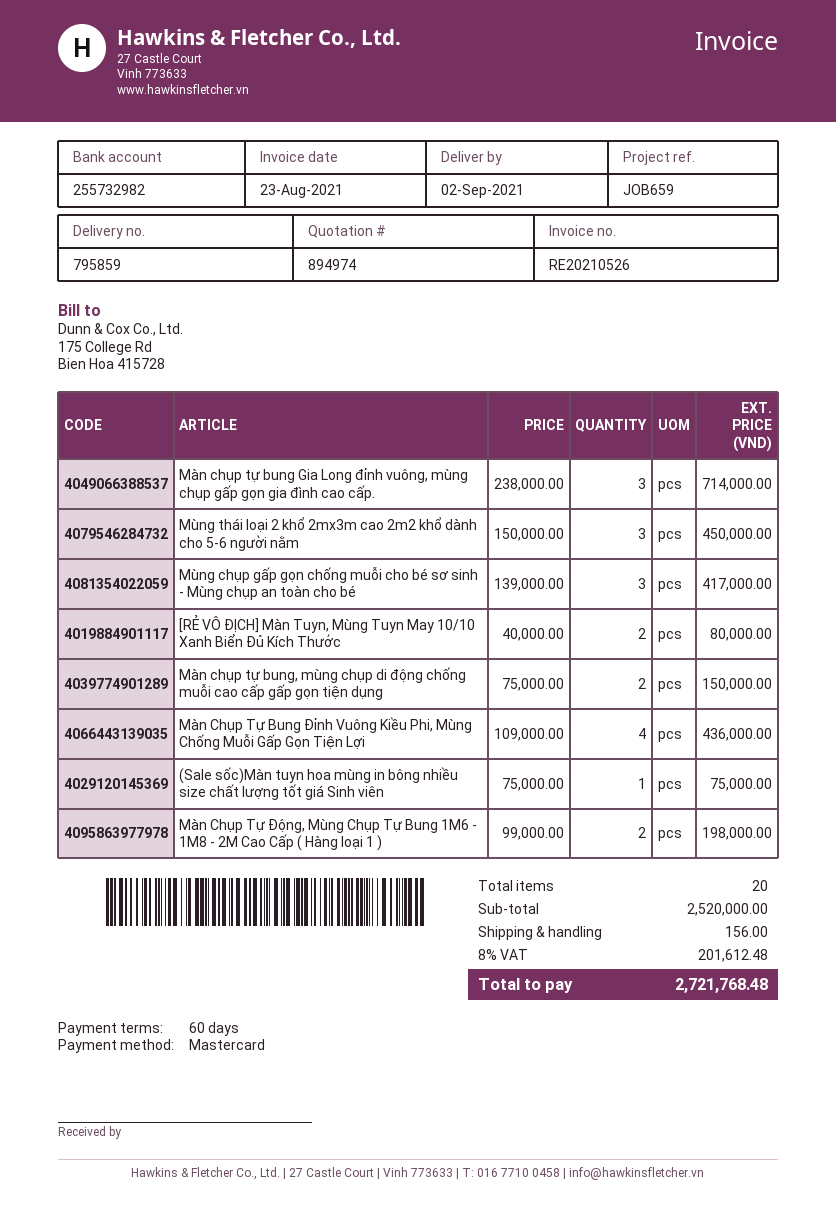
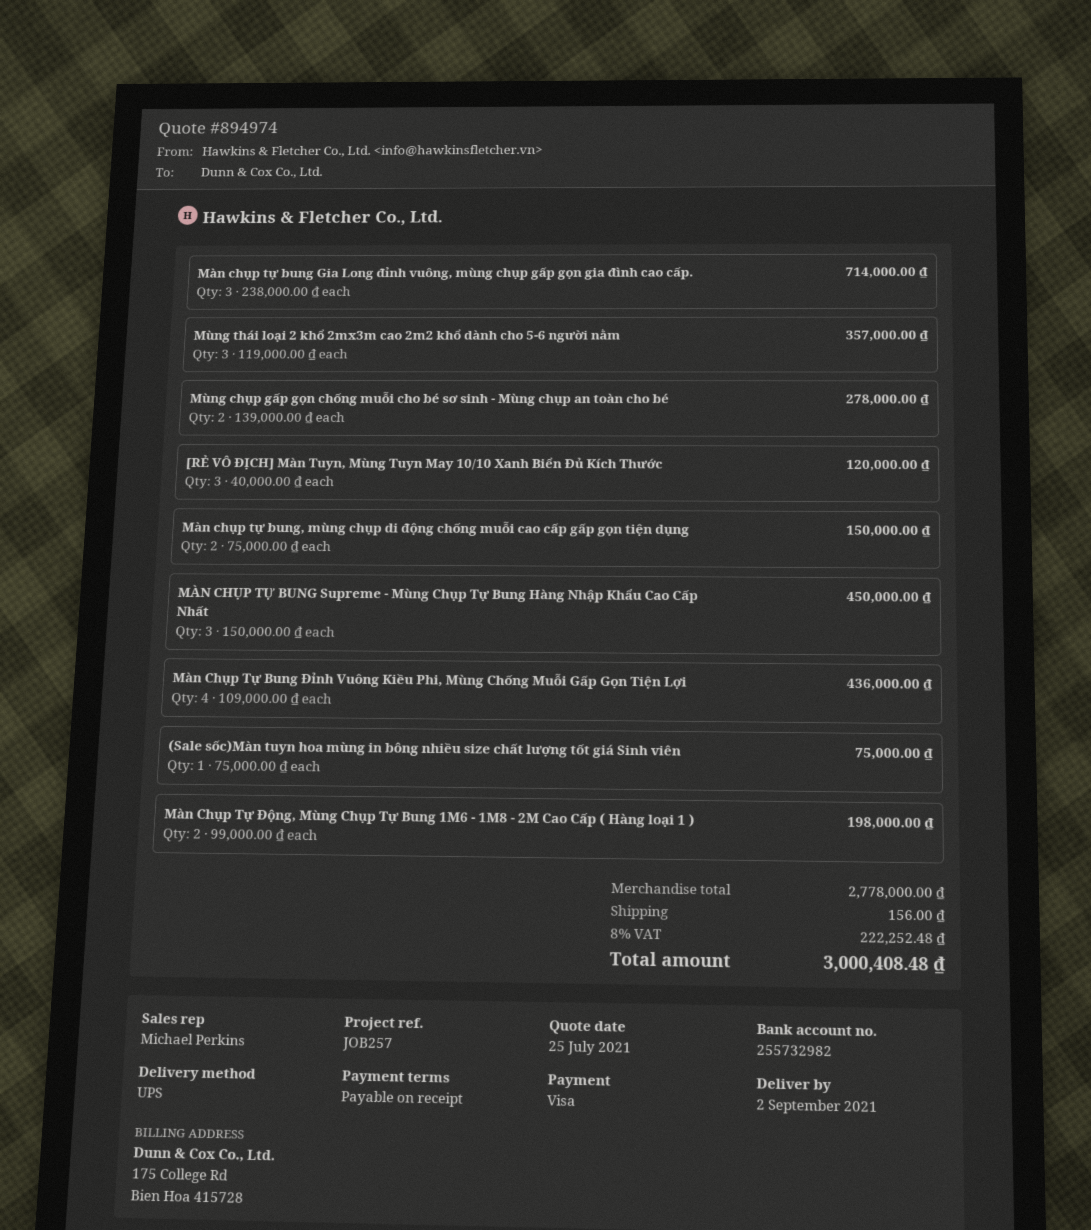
payment terms: 60 days -> on receipt
reference: JOB659 -> JOB257
payment method: Mastercard -> Visa
Mùng thái loại 2 khổ 2mx3m cao 2m2 khổ dành cho 5-6 người nằm: 3 x 150000.00 = 450000.00 -> 3 x 119000.00 = 357000.00
Mùng chụp gấp gọn chống muỗi cho bé sơ sinh - Mùng chụp an toàn cho bé: 3 x 139000.00 = 417000.00 -> 2 x 139000.00 = 278000.00
[RẺ VÔ ĐỊCH] Màn Tuyn, Mùng Tuyn May 10/10 Xanh Biển Đủ Kích Thước: 2 x 40000.00 = 80000.00 -> 3 x 40000.00 = 120000.00
MÀN CHỤP TỰ BUNG Supreme - Mùng Chụp Tự Bung Hàng Nhập Khẩu Cao Cấp Nhất: none -> 3 x 150000.00 = 450000.00
subtotal: 2520000.00 -> 2778000.00
tax: 8% = 201612.48 -> 8% = 222252.48
total: 2721768.48 -> 3000408.48

